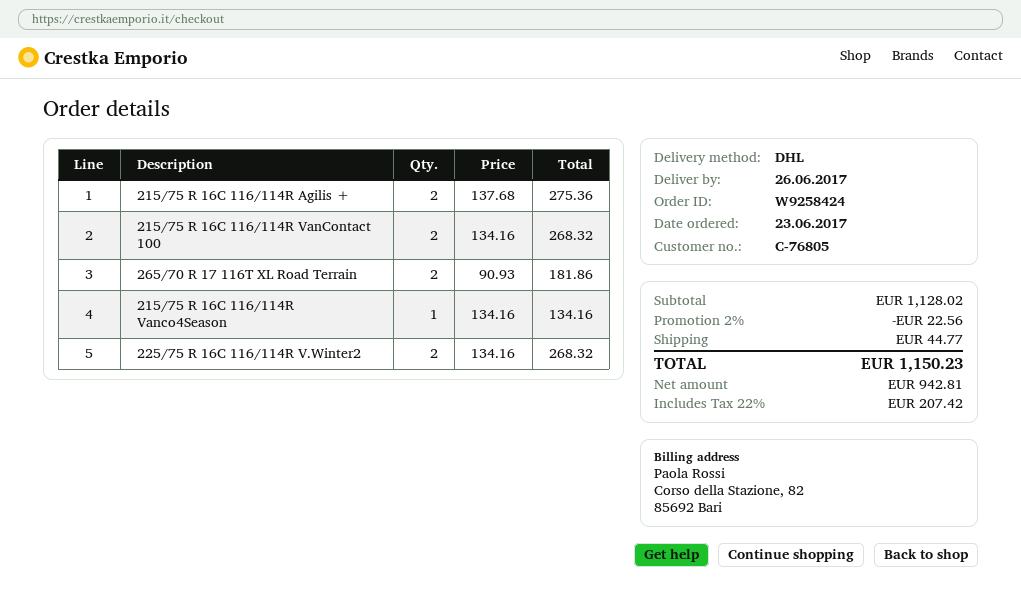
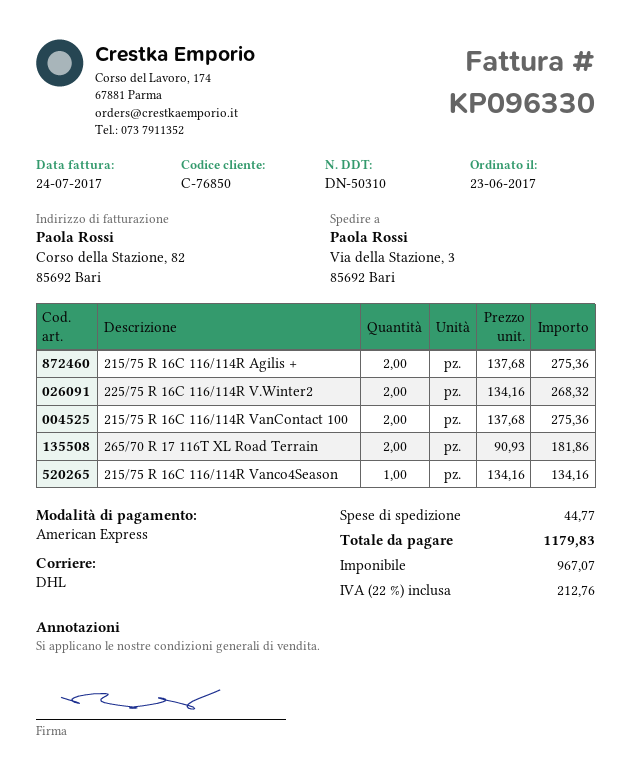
customer number: C-76805 -> C-76850
215/75 R 16C 116/114R VanContact 100: 2 x 134.16 = 268.32 -> 2 x 137.68 = 275.36
discount: 2% = 22.56 -> none
net: 942.81 -> 967.07
tax: 22% = 207.42 -> 22% = 212.76
total: 1150.23 -> 1179.83

